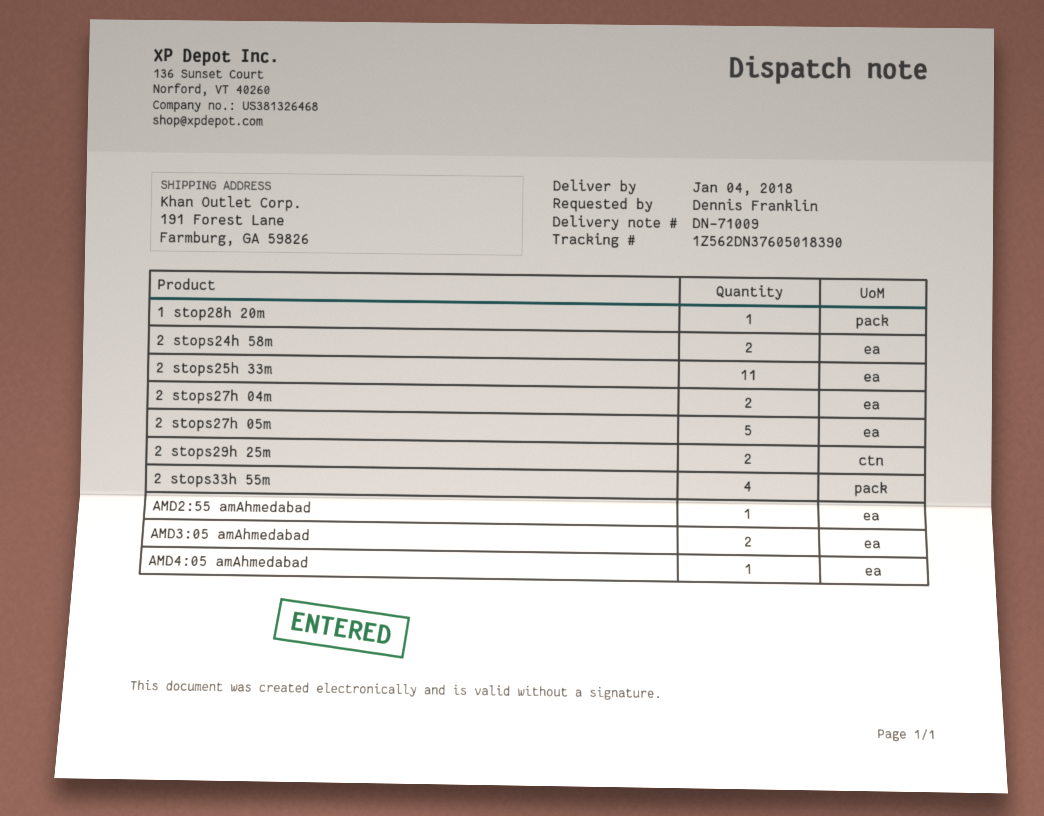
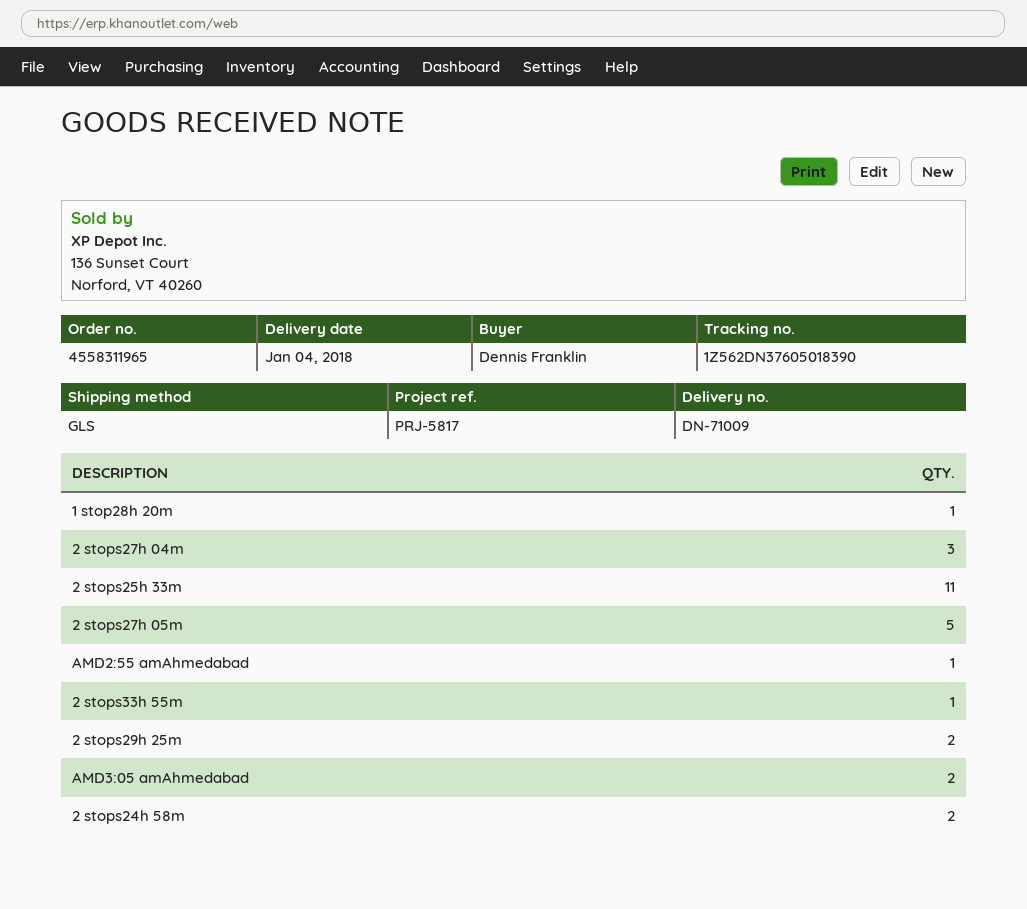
2 stops27h 04m: 2 -> 3
2 stops33h 55m: 4 -> 1
AMD4:05 amAhmedabad: 1 -> none

